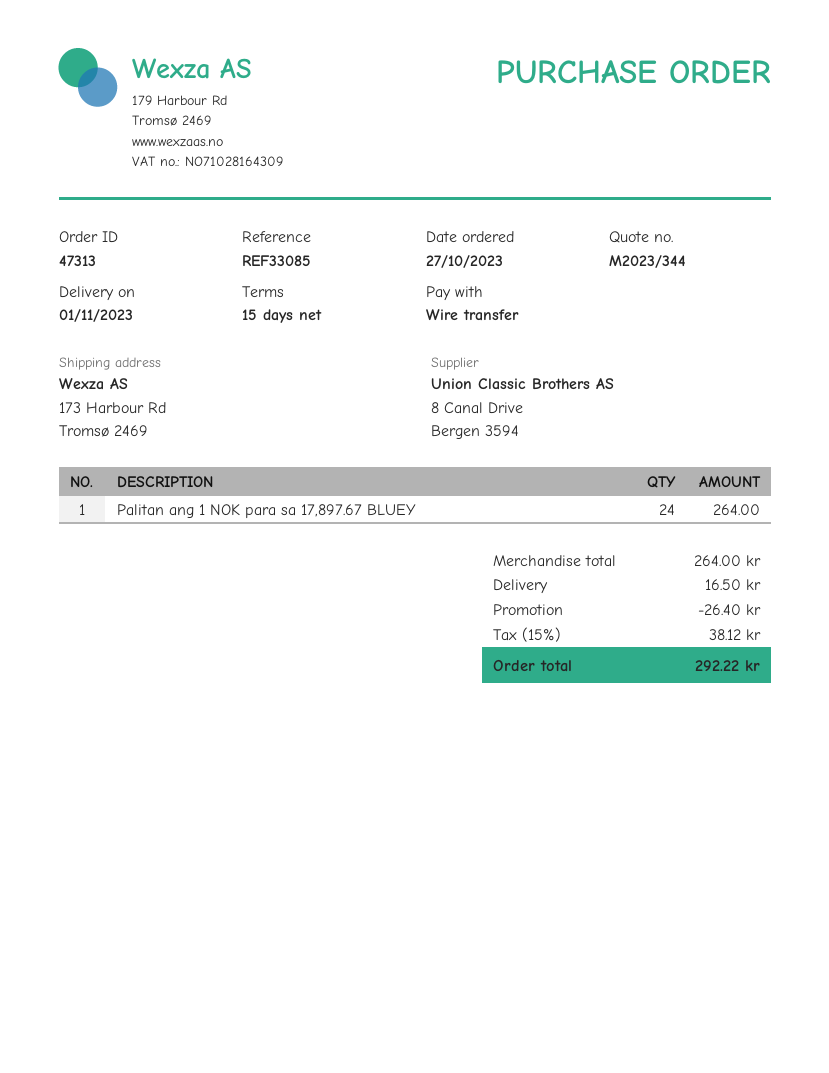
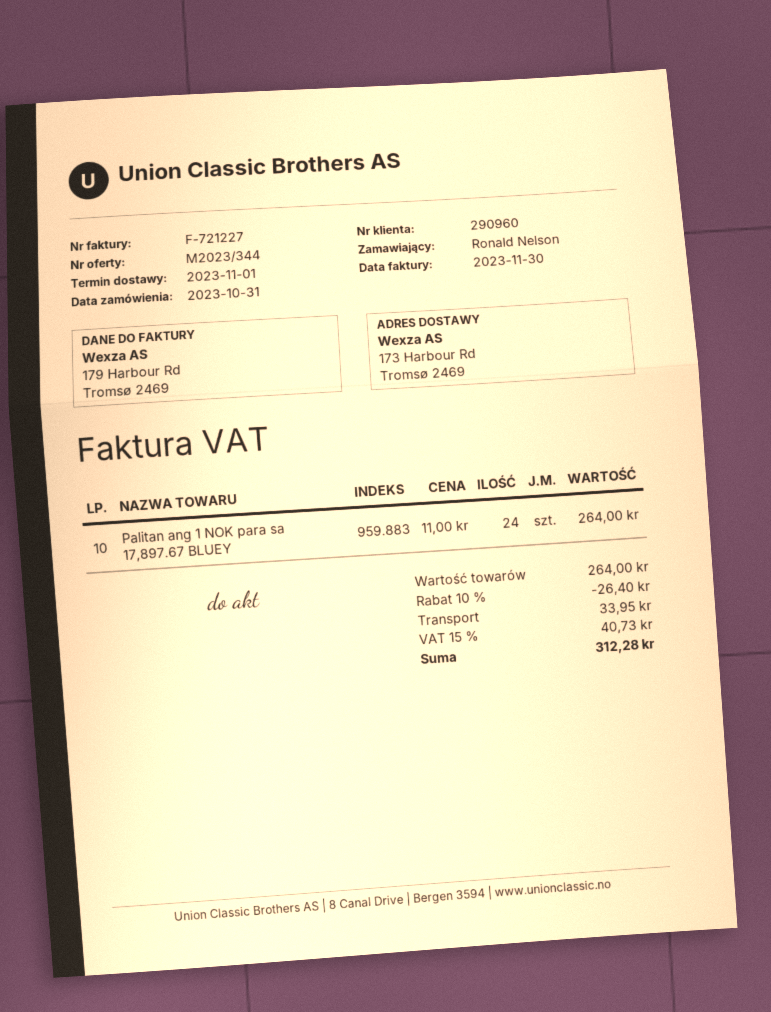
order date: 2023-10-27 -> 2023-10-31
shipping: 16.50 -> 33.95
tax: 15% = 38.12 -> 15% = 40.73
total: 292.22 -> 312.28

